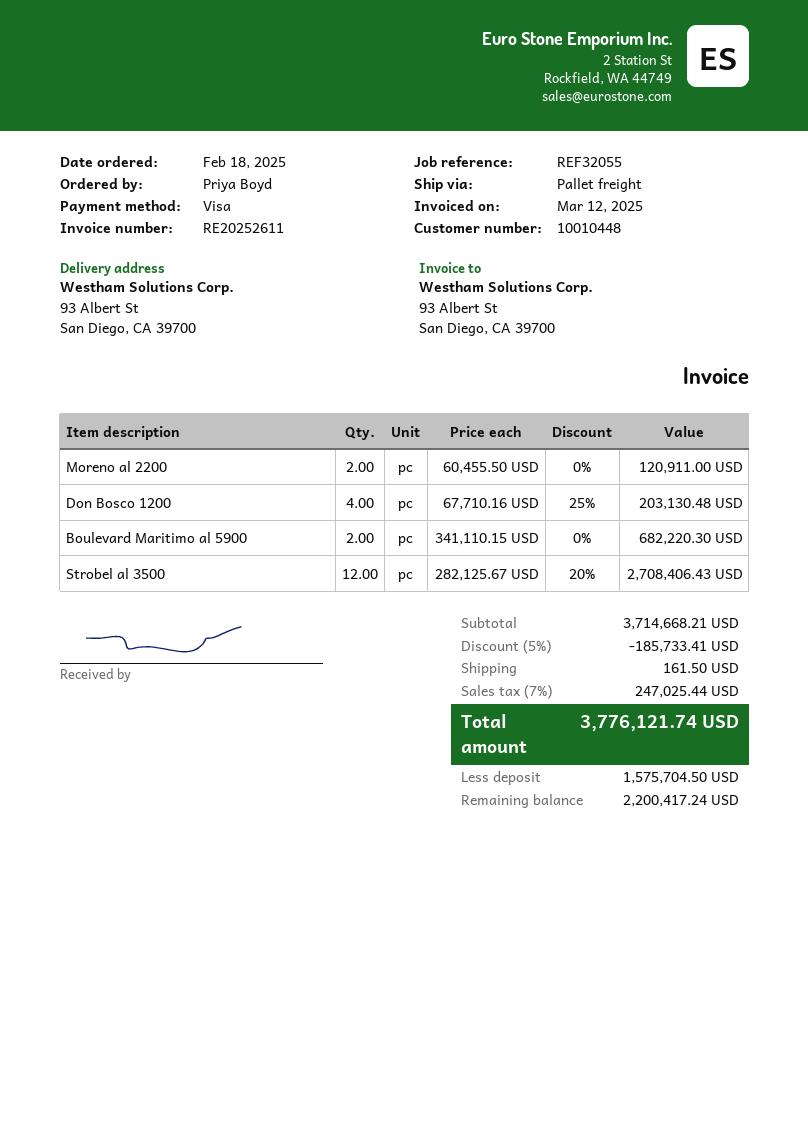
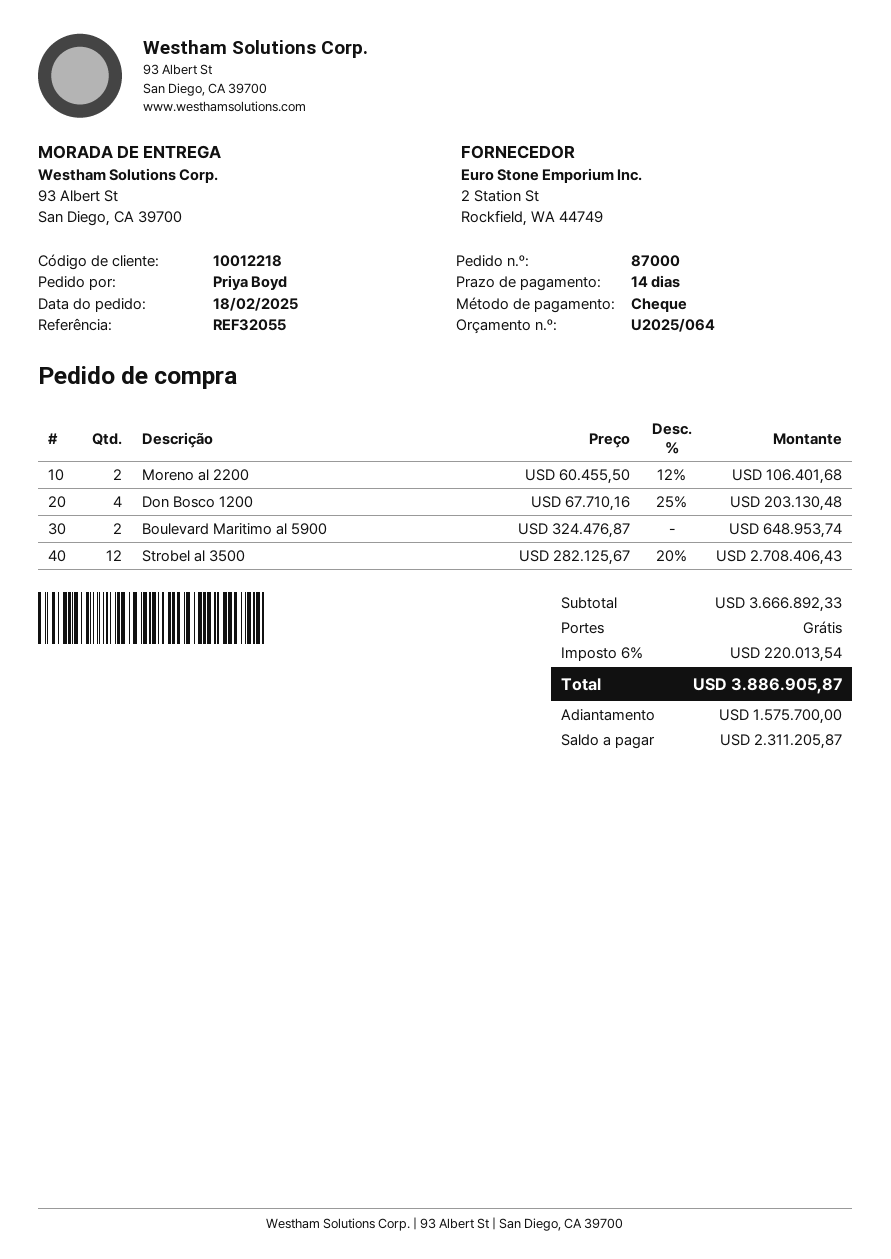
customer number: 10010448 -> 10012218
payment method: Visa -> cheque
Moreno al 2200: 2 x 60455.50 = 120911.00 -> 2 x 60455.50 - 12% = 106401.68
Boulevard Maritimo al 5900: 2 x 341110.15 = 682220.30 -> 2 x 324476.87 = 648953.74
subtotal: 3714668.21 -> 3666892.33
discount: 5% = 185733.41 -> none
shipping: 161.50 -> 0.00
tax: 7% = 247025.44 -> 6% = 220013.54
total: 3776121.74 -> 3886905.87
deposit: 1575704.50 -> 1575700.00
balance: 2200417.24 -> 2311205.87

